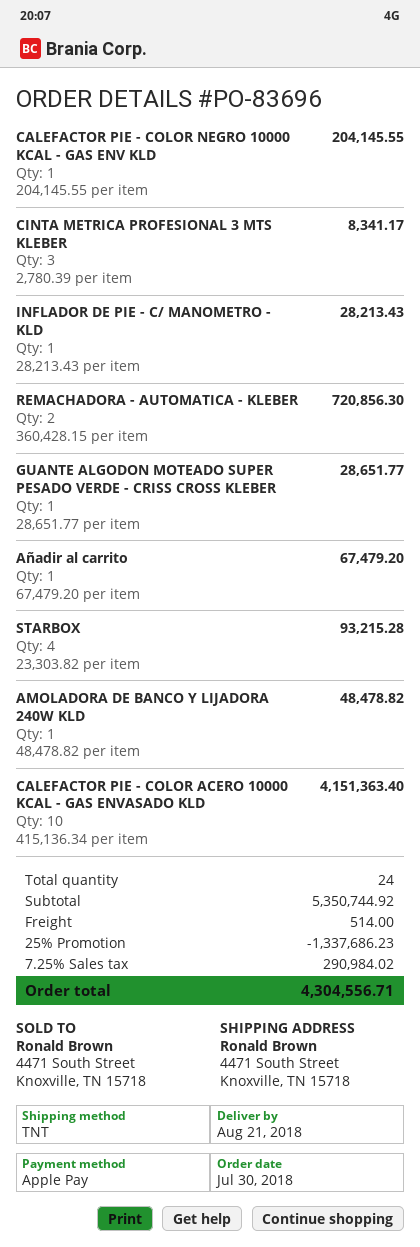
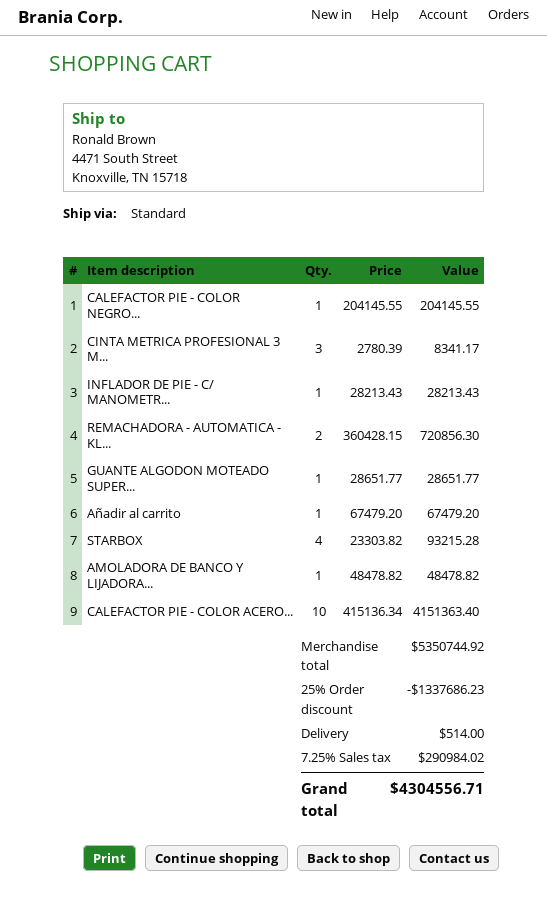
shipping method: TNT -> standard

